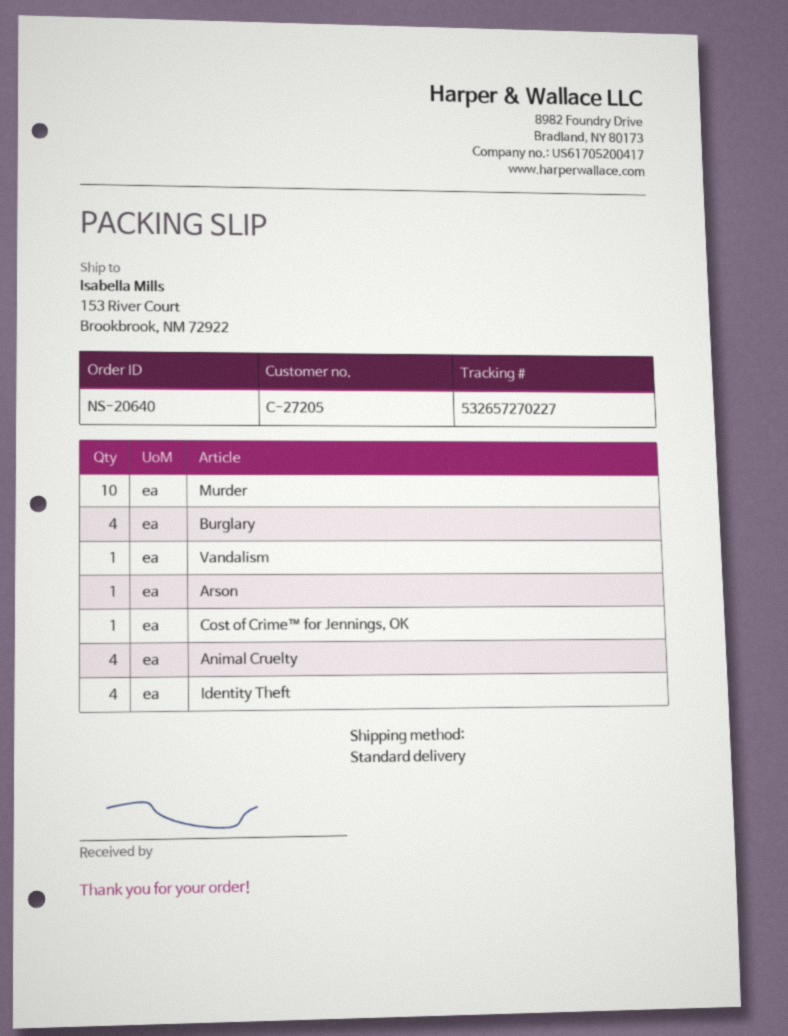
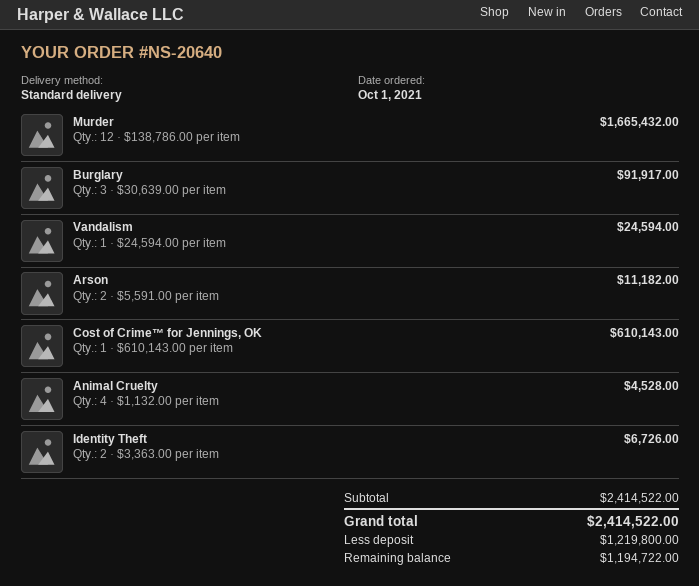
Murder: 10 -> 12
Burglary: 4 -> 3
Arson: 1 -> 2
Identity Theft: 4 -> 2

